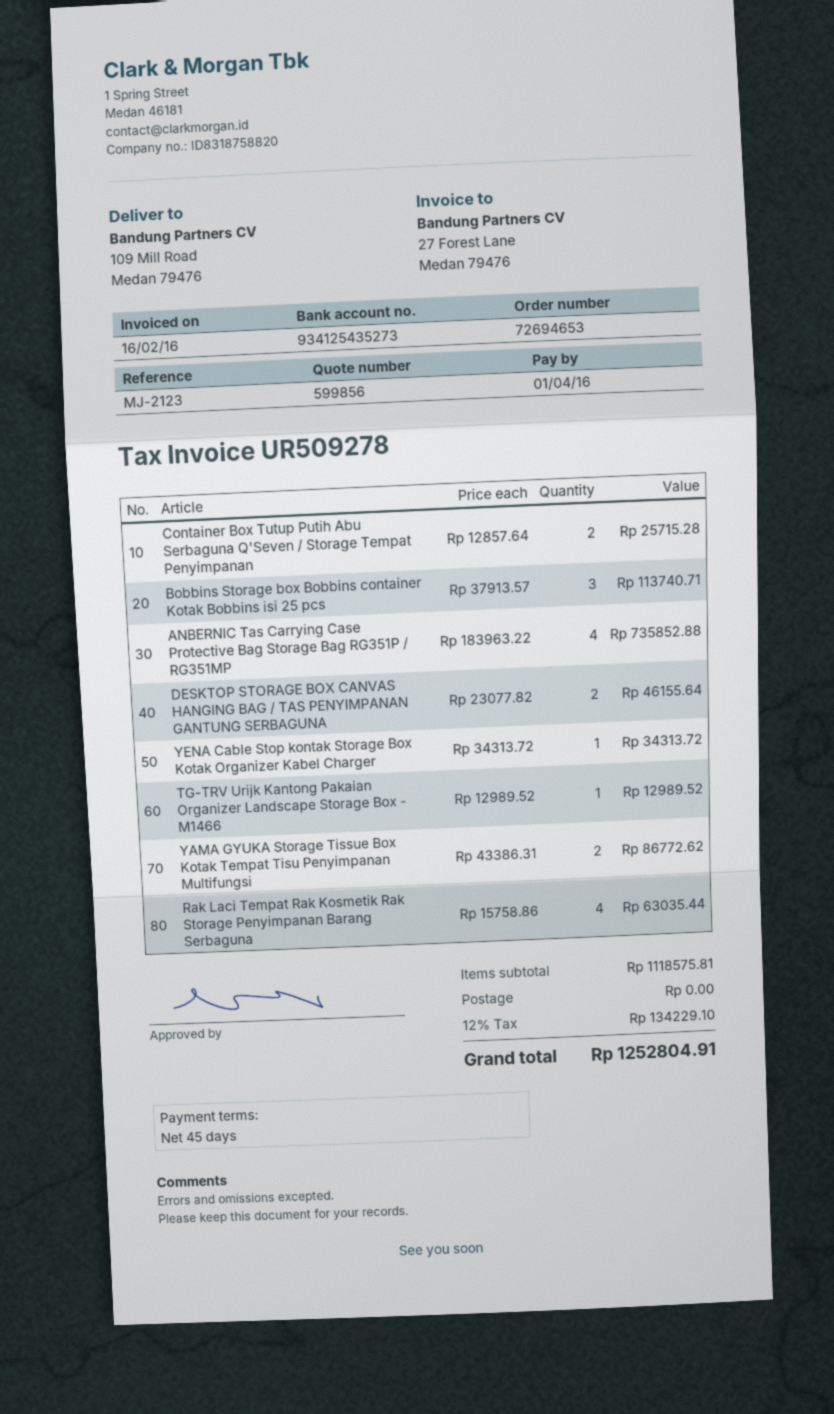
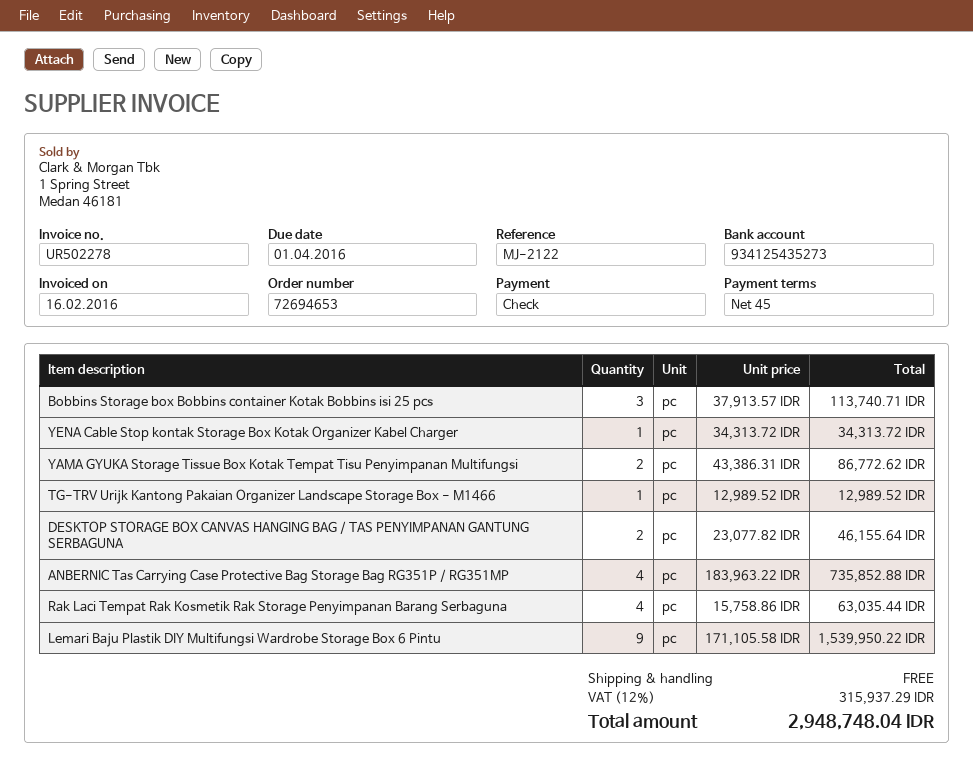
invoice number: UR509278 -> UR502278
reference: MJ-2123 -> MJ-2122
Container Box Tutup Putih Abu Serbaguna Q'Seven / Storage Tempat Penyimpanan: 2 x 12857.64 = 25715.28 -> none
Lemari Baju Plastik DIY Multifungsi Wardrobe Storage Box 6 Pintu: none -> 9 x 171105.58 = 1539950.22
tax: 12% = 134229.10 -> 12% = 315937.29
total: 1252804.91 -> 2948748.04

